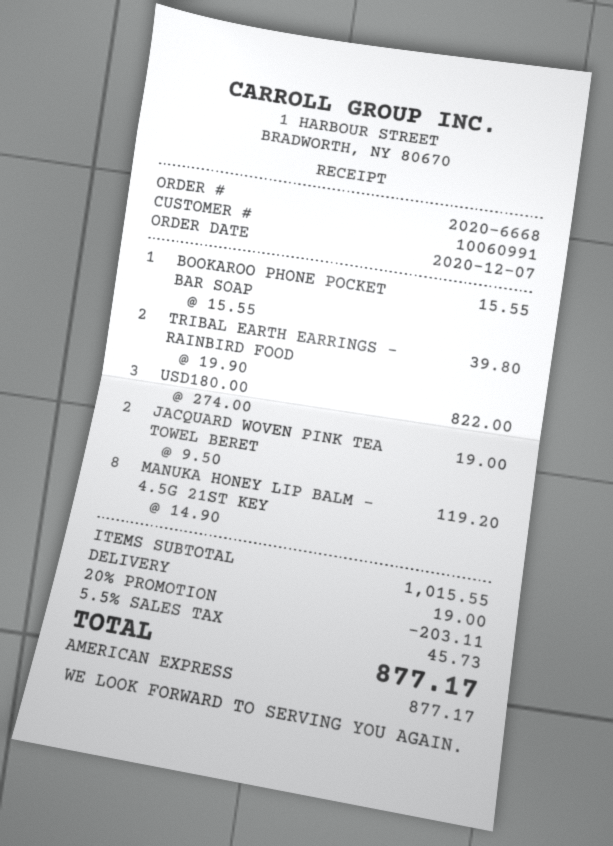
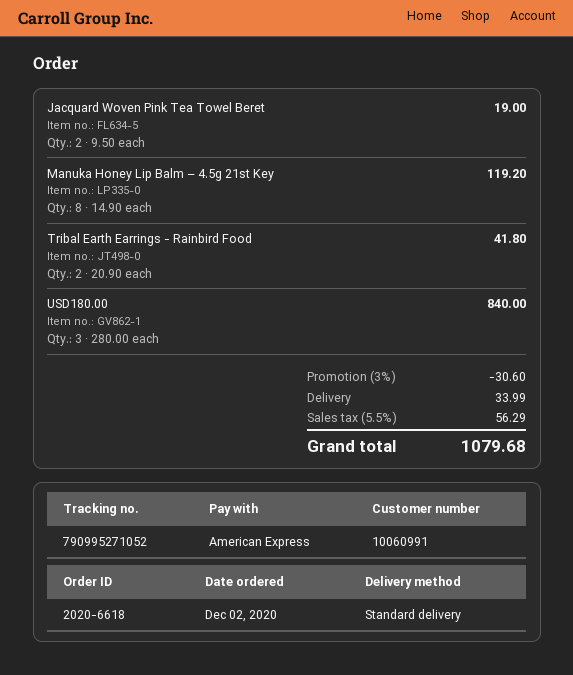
order number: 2020-6668 -> 2020-6618
order date: 2020-12-07 -> 2020-12-02
BOOKAROO PHONE POCKET BAR SOAP: 1 x 15.55 = 15.55 -> none
TRIBAL EARTH EARRINGS - RAINBIRD FOOD: 2 x 19.90 = 39.80 -> 2 x 20.90 = 41.80
USD180.00: 3 x 274.00 = 822.00 -> 3 x 280.00 = 840.00
discount: 20% = 203.11 -> 3% = 30.60
shipping: 19.00 -> 33.99
tax: 5.5% = 45.73 -> 5.5% = 56.29
total: 877.17 -> 1079.68

